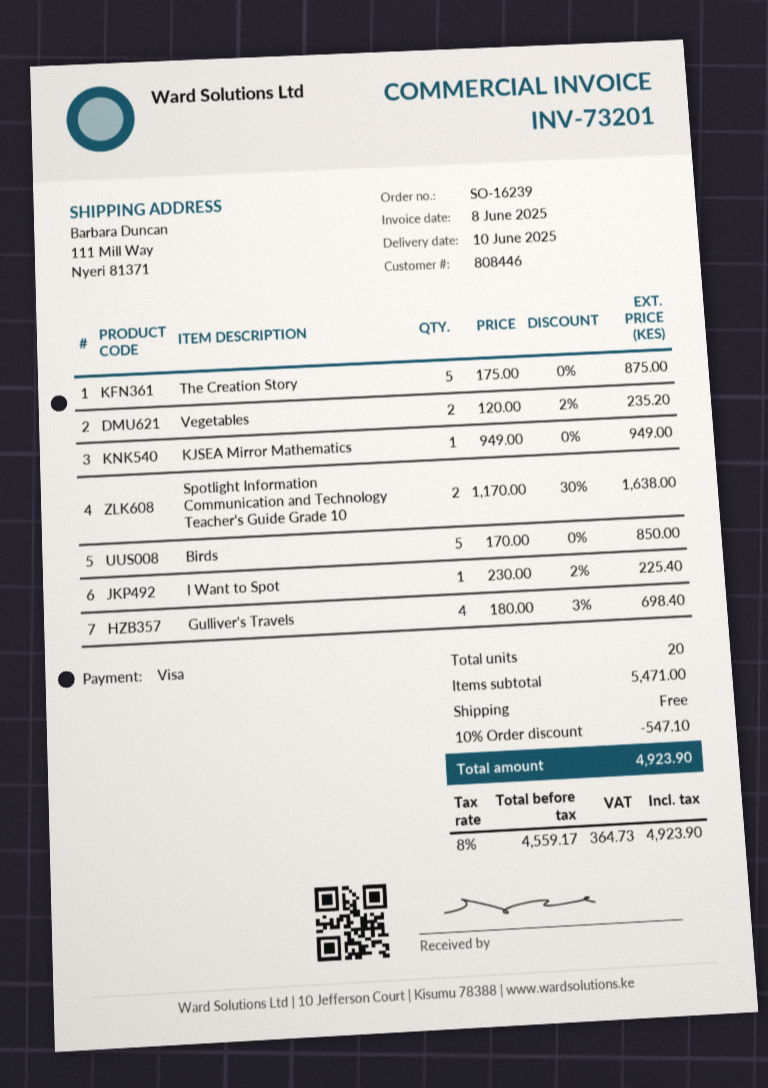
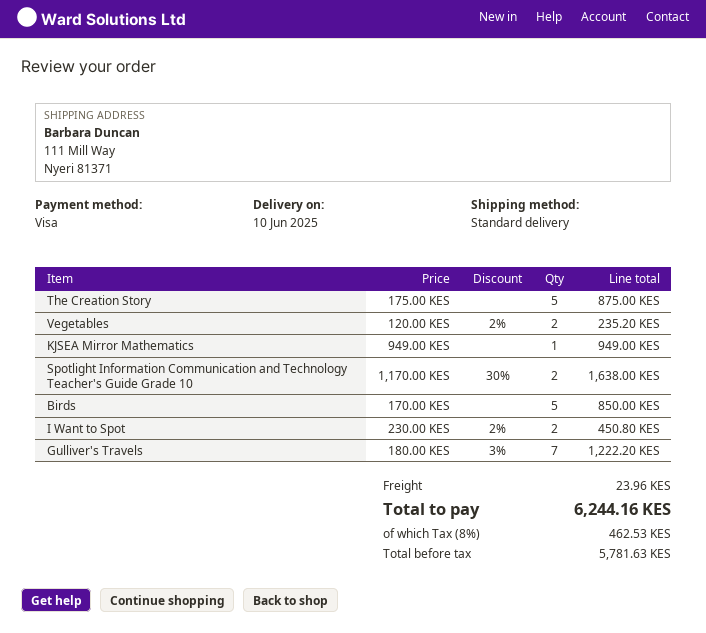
I Want to Spot: 1 x 230.00 - 2% = 225.40 -> 2 x 230.00 - 2% = 450.80
Gulliver's Travels: 4 x 180.00 - 3% = 698.40 -> 7 x 180.00 - 3% = 1222.20
discount: 10% = 547.10 -> none
shipping: 0.00 -> 23.96
net: 4559.17 -> 5781.63
tax: 8% = 364.73 -> 8% = 462.53
total: 4923.90 -> 6244.16

